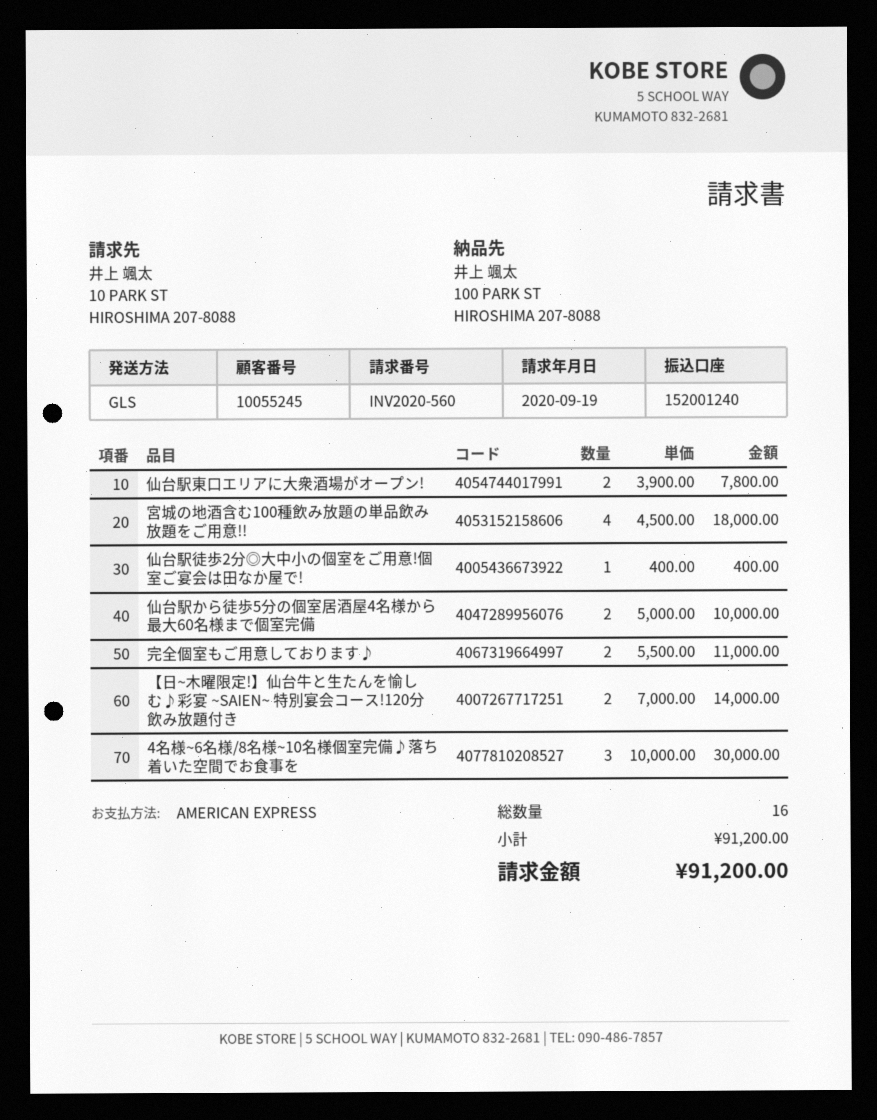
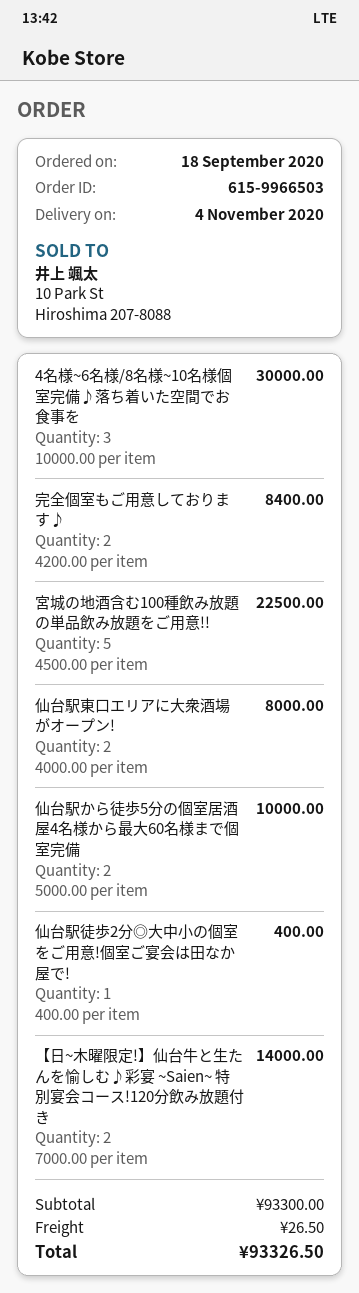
仙台駅東口エリアに大衆酒場がオープン!: 2 x 3900.00 = 7800.00 -> 2 x 4000.00 = 8000.00
宮城の地酒含む100種飲み放題の単品飲み放題をご用意!!: 4 x 4500.00 = 18000.00 -> 5 x 4500.00 = 22500.00
完全個室もご用意しております♪: 2 x 5500.00 = 11000.00 -> 2 x 4200.00 = 8400.00
subtotal: 91200.00 -> 93300.00
shipping: none -> 26.50
total: 91200.00 -> 93326.50

